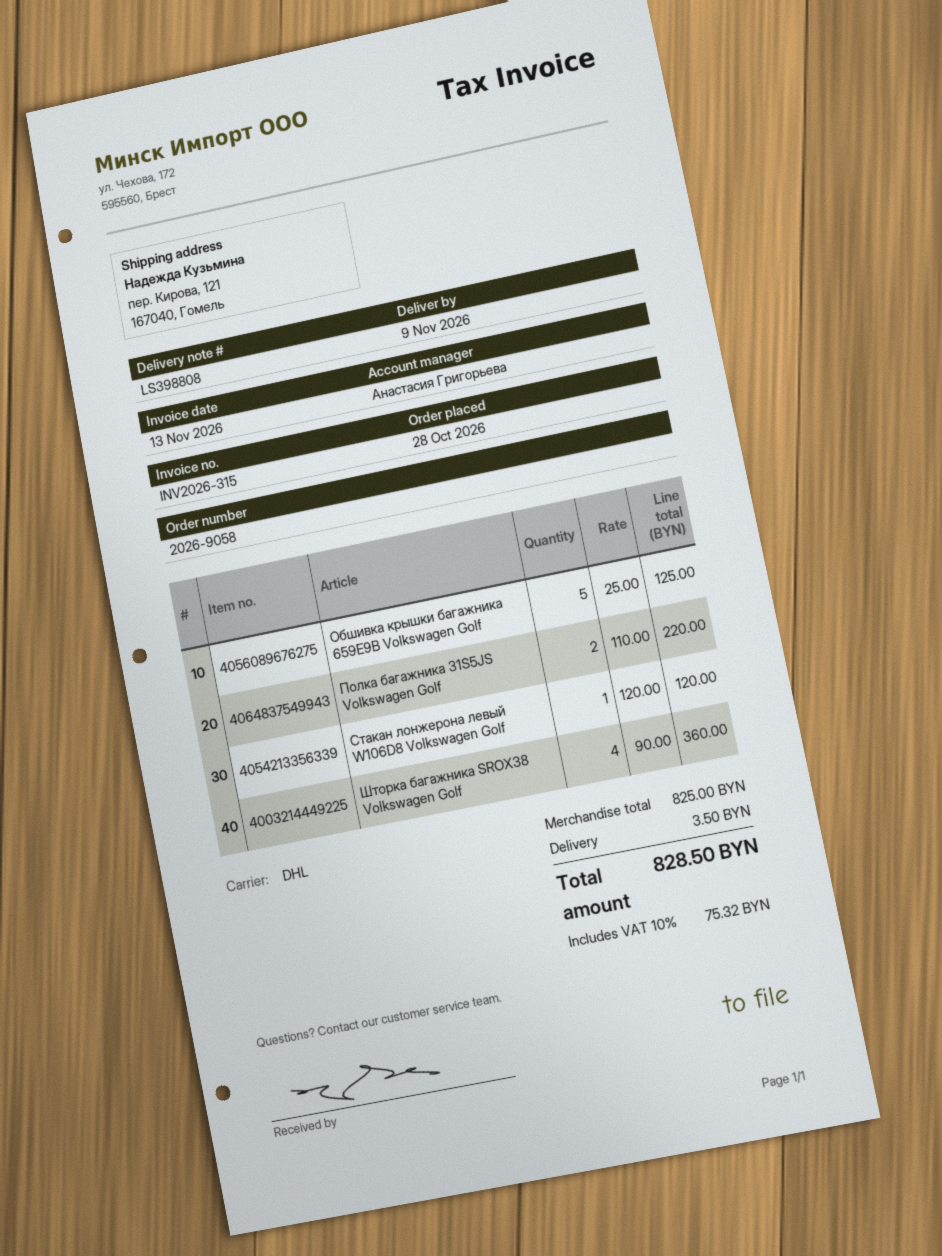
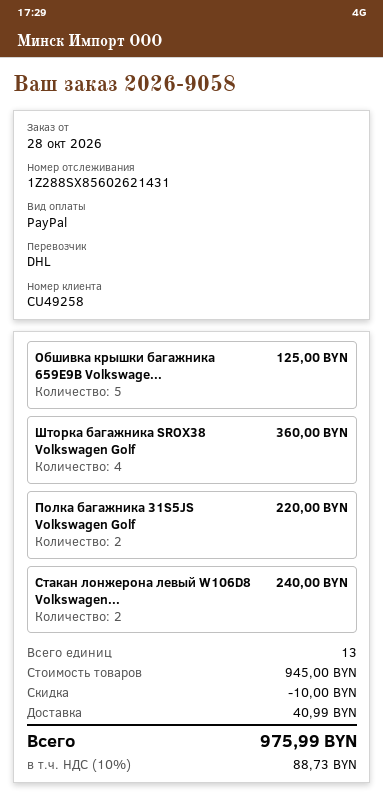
Стакан лонжерона левый W106D8 Volkswagen Golf: 1 for 120.00 -> 2 for 240.00
subtotal: 825.00 -> 945.00
discount: none -> 10.00
shipping: 3.50 -> 40.99
tax: 10% = 75.32 -> 10% = 88.73
total: 828.50 -> 975.99

